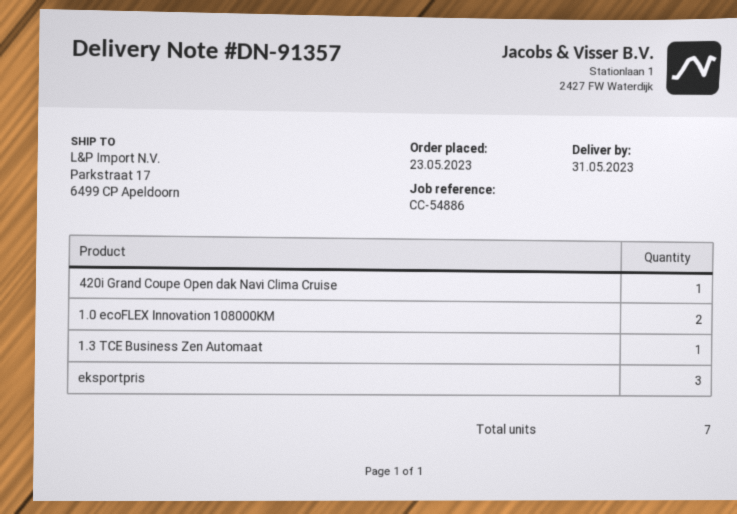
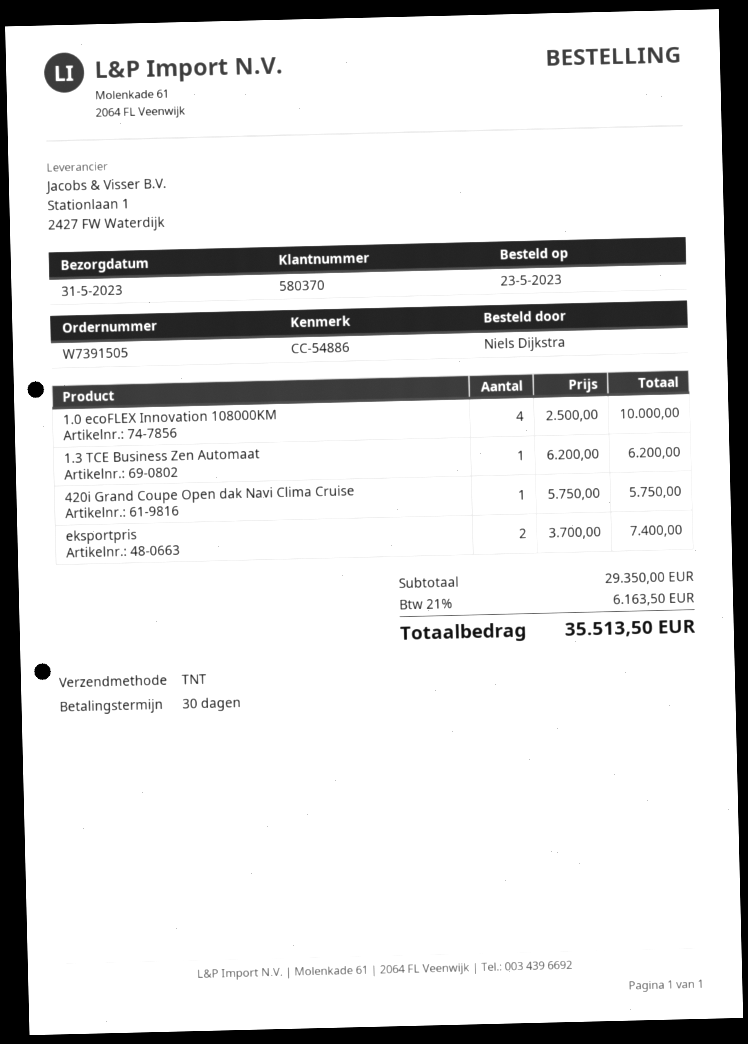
1.0 ecoFLEX Innovation 108000KM: 2 -> 4
eksportpris: 3 -> 2

